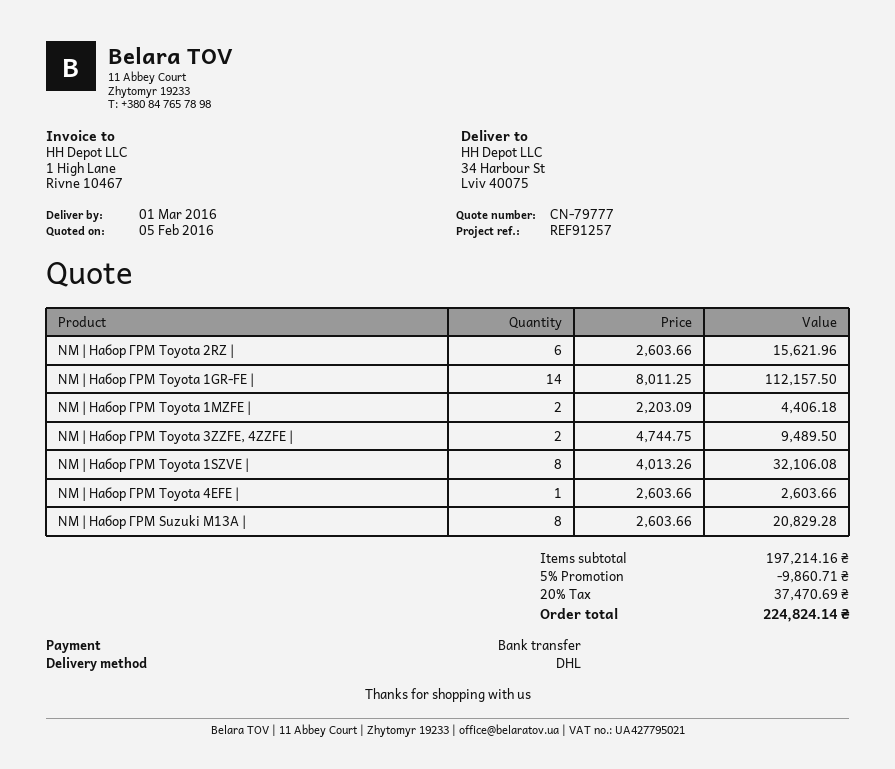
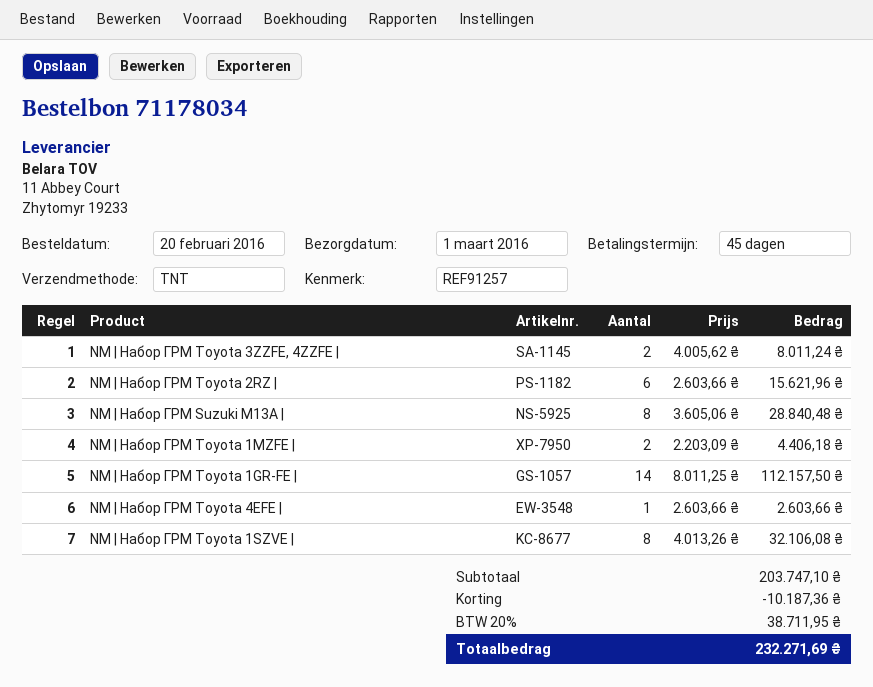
shipping method: DHL -> TNT
NM | Набор ГРМ Toyota 3ZZFE, 4ZZFE |: 2 x 4744.75 = 9489.50 -> 2 x 4005.62 = 8011.24
NM | Набор ГРМ Suzuki M13A |: 8 x 2603.66 = 20829.28 -> 8 x 3605.06 = 28840.48
subtotal: 197214.16 -> 203747.10
discount: 9860.71 -> 10187.36
tax: 20% = 37470.69 -> 20% = 38711.95
total: 224824.14 -> 232271.69

